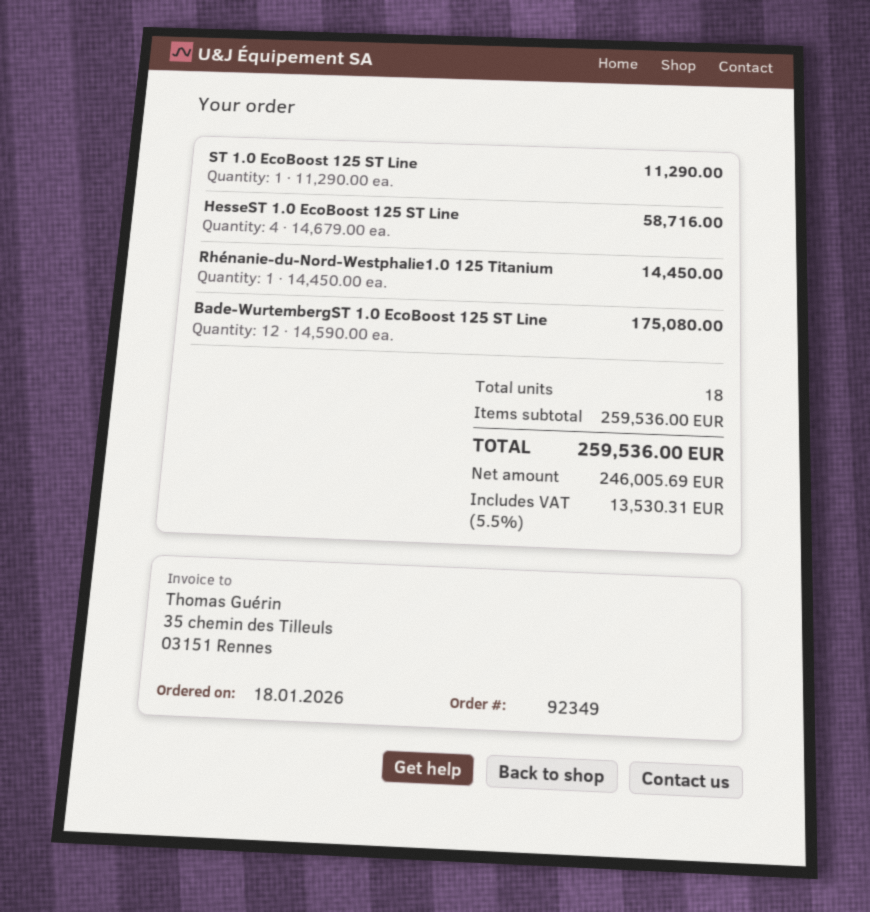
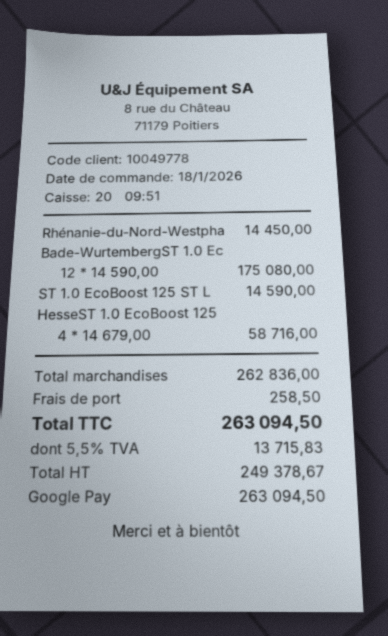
ST 1.0 EcoBoost 125 ST Line: 1 x 11290.00 = 11290.00 -> 1 x 14590.00 = 14590.00
subtotal: 259536.00 -> 262836.00
shipping: none -> 258.50
net: 246005.69 -> 249378.67
tax: 5.5% = 13530.31 -> 5.5% = 13715.83
total: 259536.00 -> 263094.50

